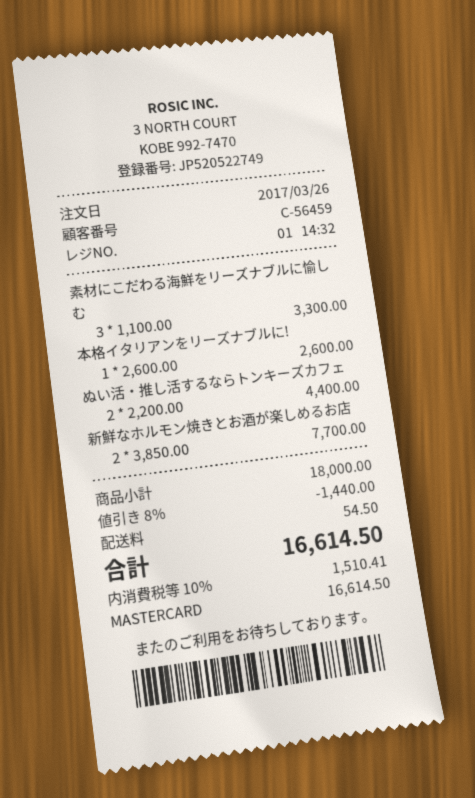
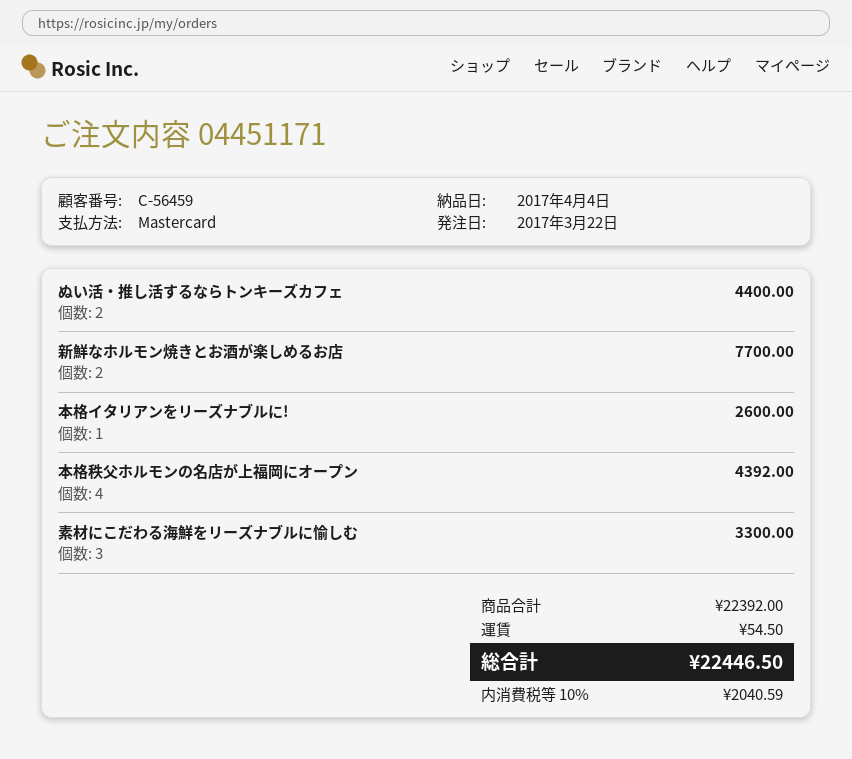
order date: 2017-03-26 -> 2017-03-22
本格秩父ホルモンの名店が上福岡にオープン: none -> 4 for 4392.00
subtotal: 18000.00 -> 22392.00
discount: 8% = 1440.00 -> none
tax: 10% = 1510.41 -> 10% = 2040.59
total: 16614.50 -> 22446.50

